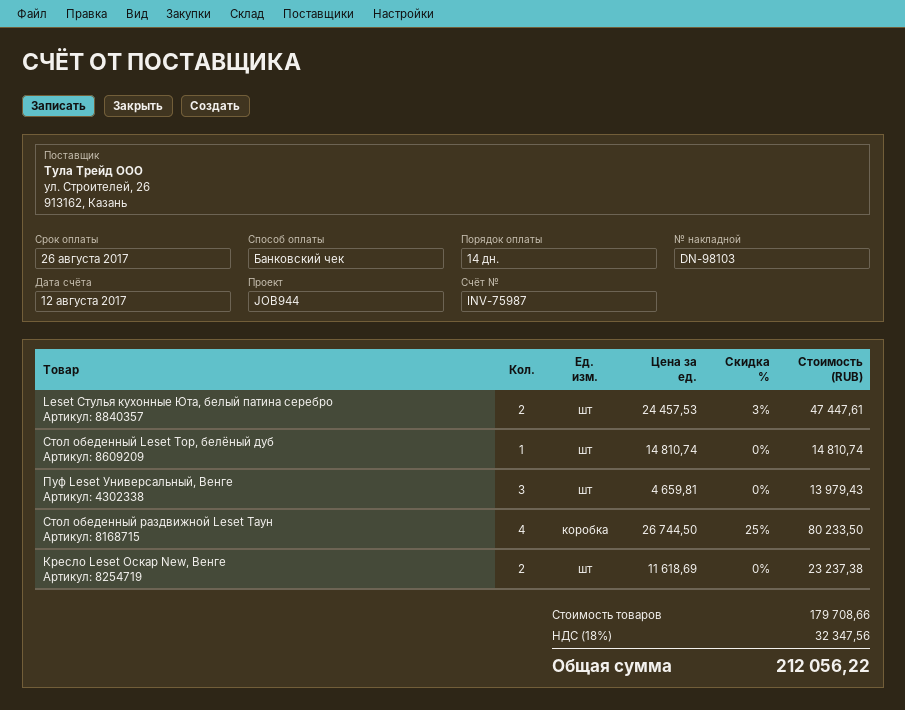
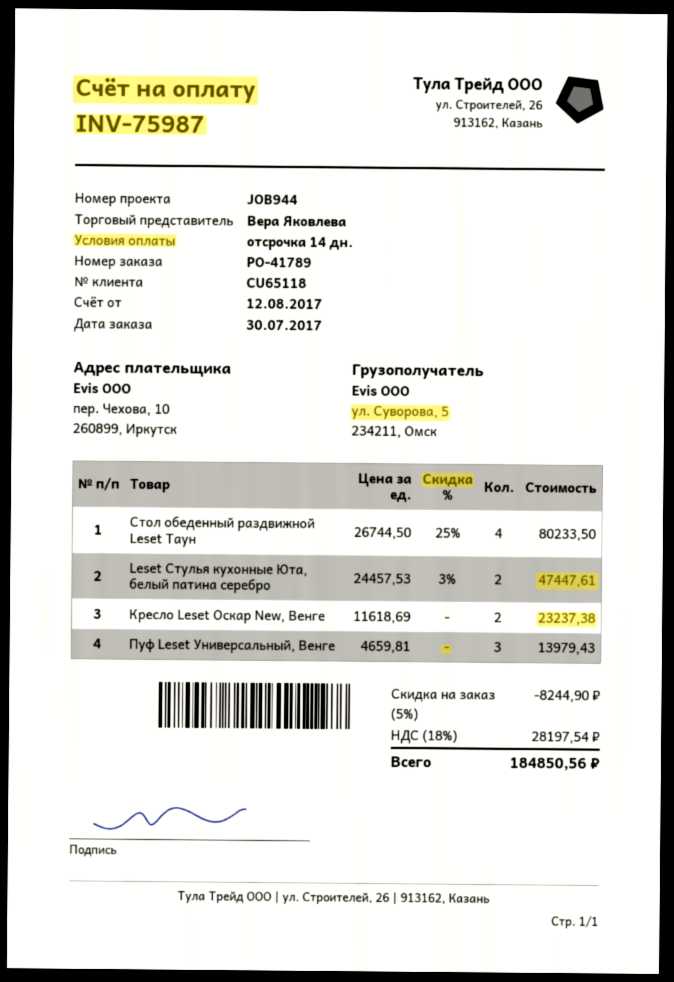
Стол обеденный Leset Тор, белёный дуб: 1 x 14810.74 = 14810.74 -> none
discount: none -> 5% = 8244.90
tax: 18% = 32347.56 -> 18% = 28197.54
total: 212056.22 -> 184850.56

